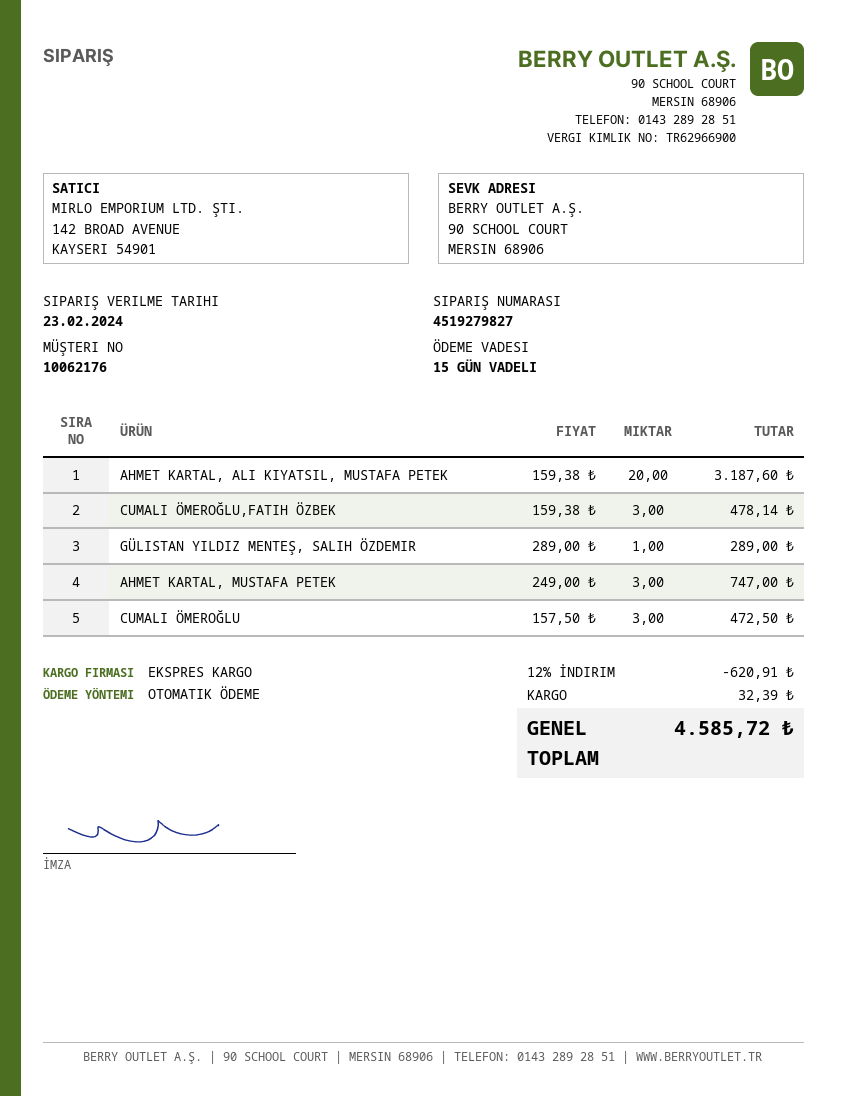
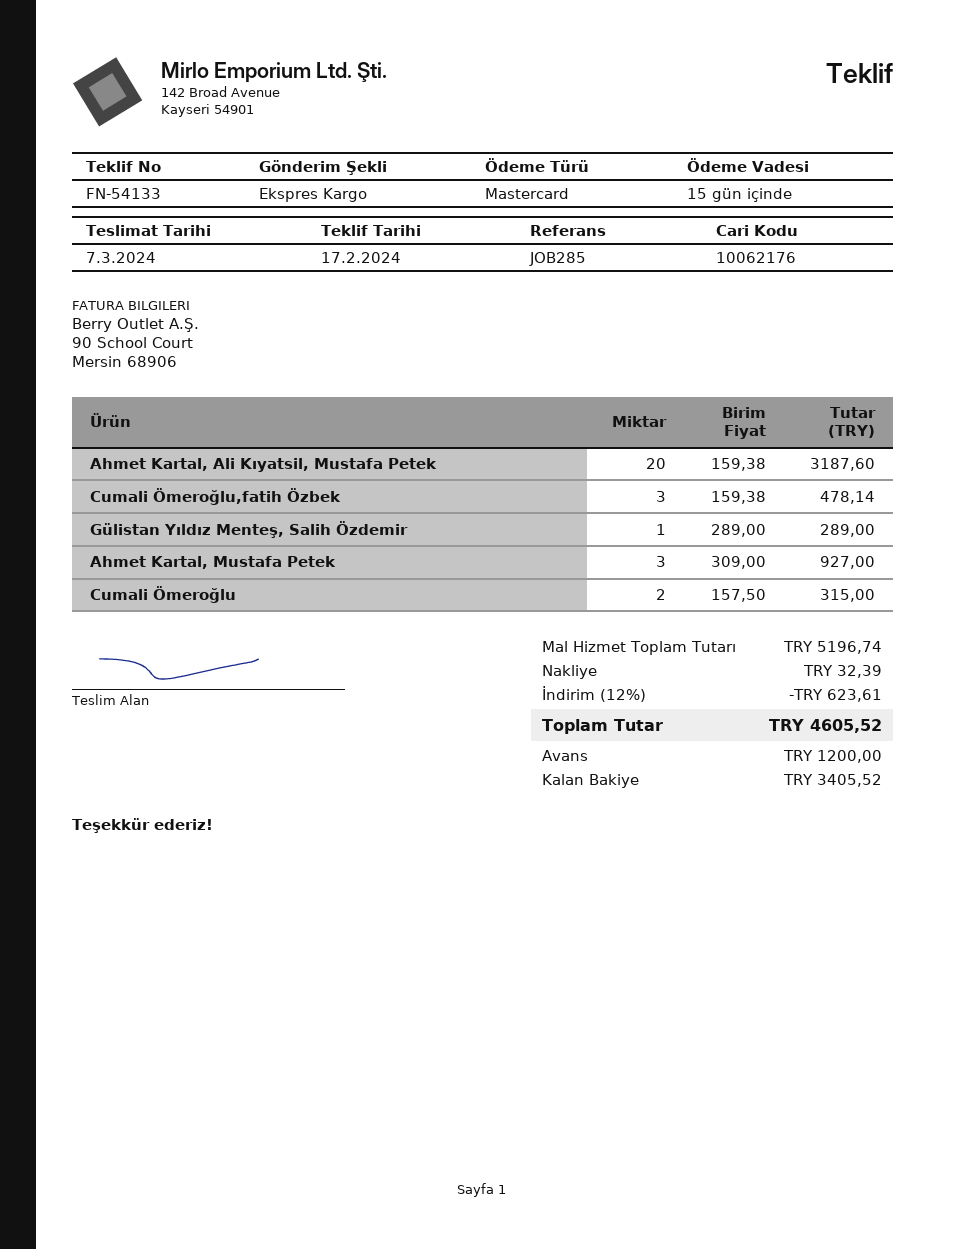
payment method: direct debit -> Mastercard
AHMET KARTAL, MUSTAFA PETEK: 3 x 249.00 = 747.00 -> 3 x 309.00 = 927.00
CUMALI ÖMEROĞLU: 3 x 157.50 = 472.50 -> 2 x 157.50 = 315.00
discount: 12% = 620.91 -> 12% = 623.61
total: 4585.72 -> 4605.52

